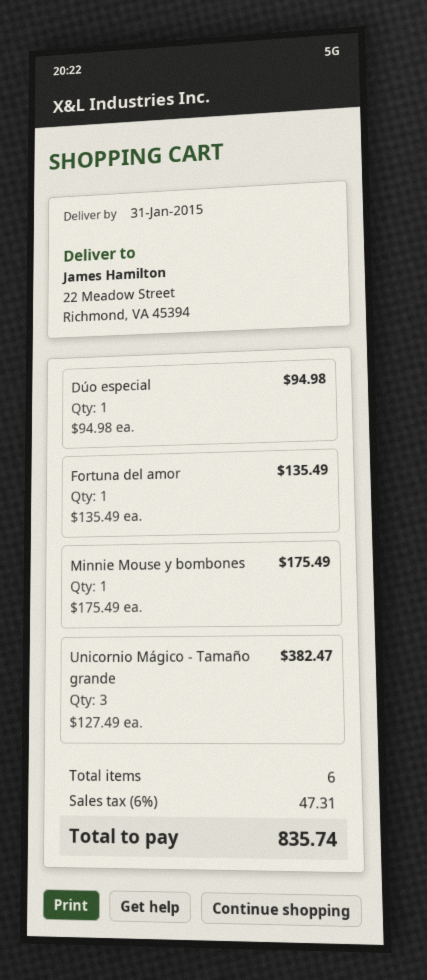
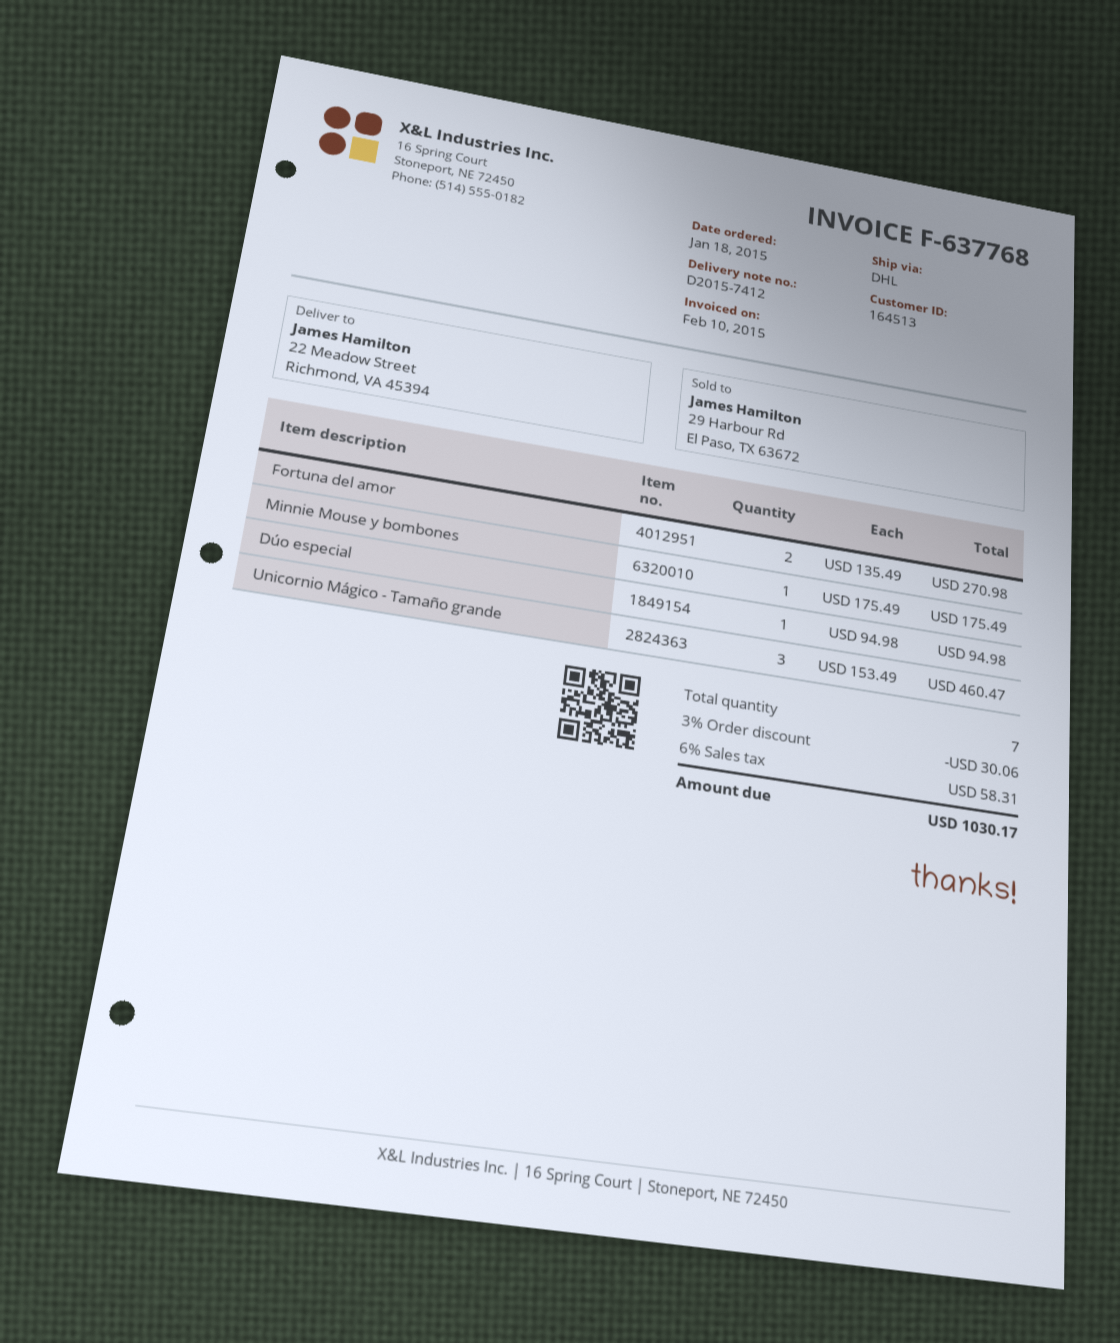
Fortuna del amor: 1 x 135.49 = 135.49 -> 2 x 135.49 = 270.98
Unicornio Mágico - Tamaño grande: 3 x 127.49 = 382.47 -> 3 x 153.49 = 460.47
total quantity: 6 -> 7
discount: none -> 3% = 30.06
tax: 6% = 47.31 -> 6% = 58.31
total: 835.74 -> 1030.17

